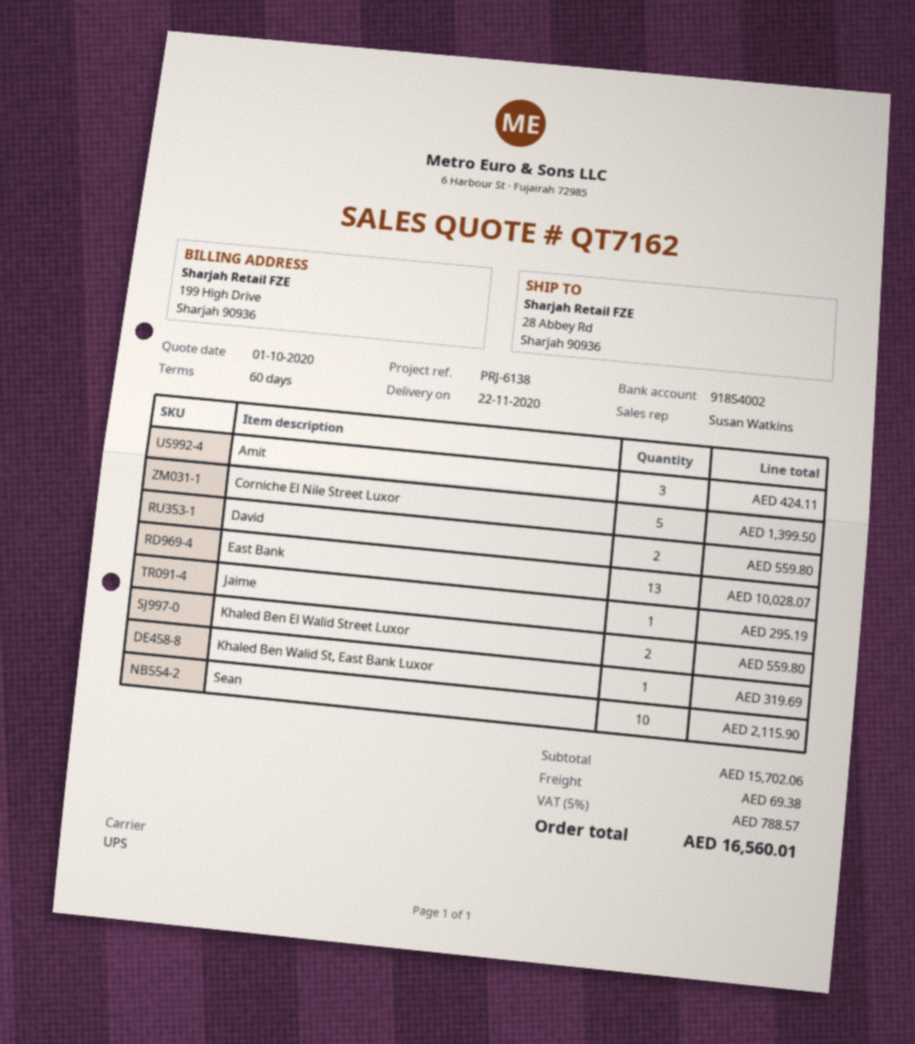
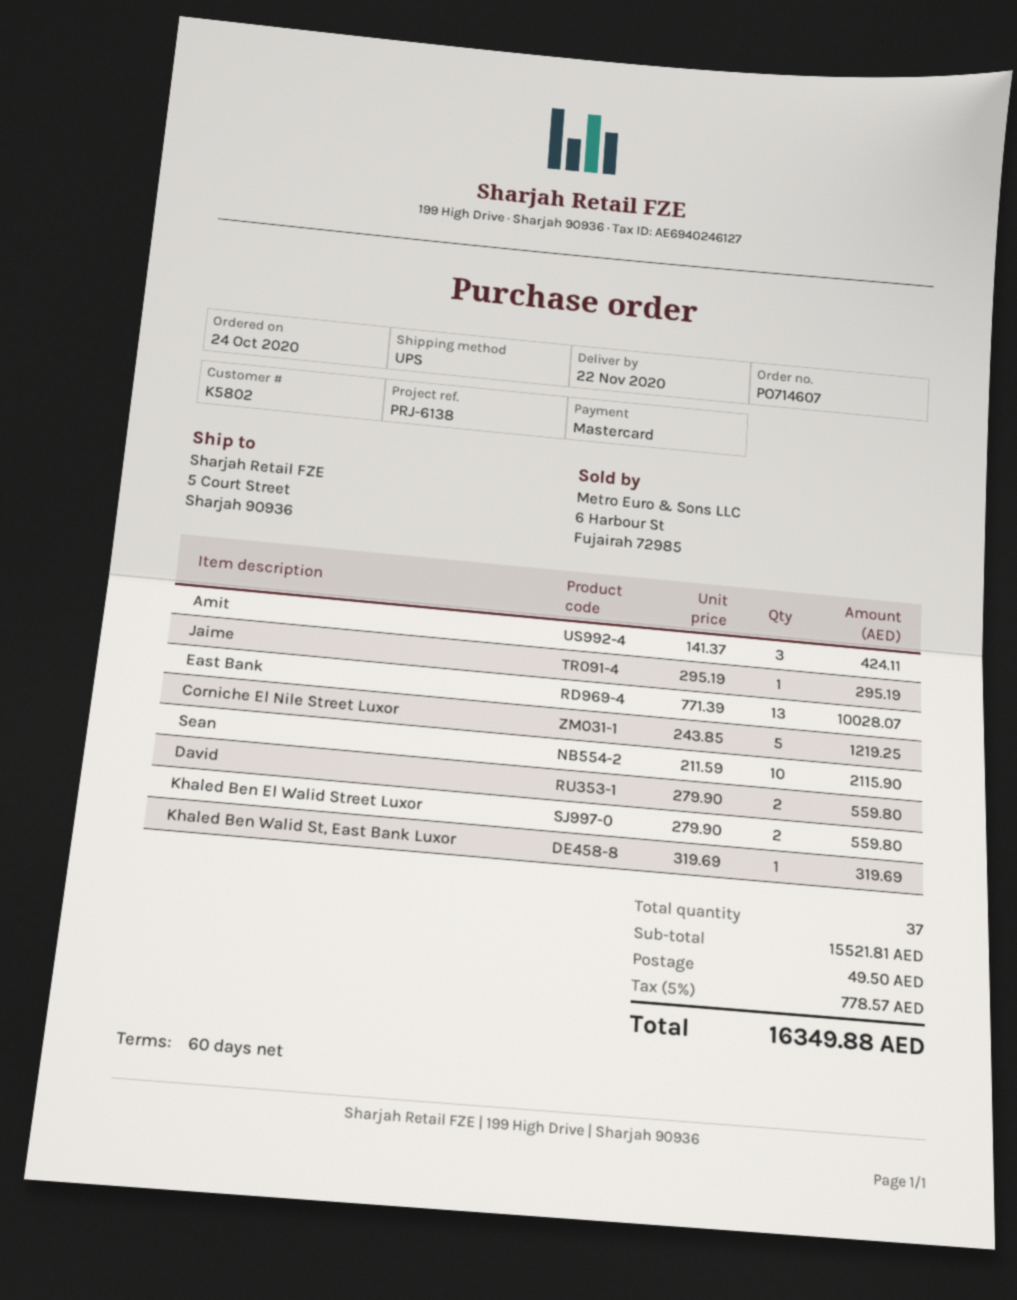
ship to: 28 Abbey Rd, Sharjah 90936 -> 5 Court Street, Sharjah 90936
Corniche El Nile Street Luxor: 5 for 1399.50 -> 5 for 1219.25
subtotal: 15702.06 -> 15521.81
shipping: 69.38 -> 49.50
tax: 5% = 788.57 -> 5% = 778.57
total: 16560.01 -> 16349.88

